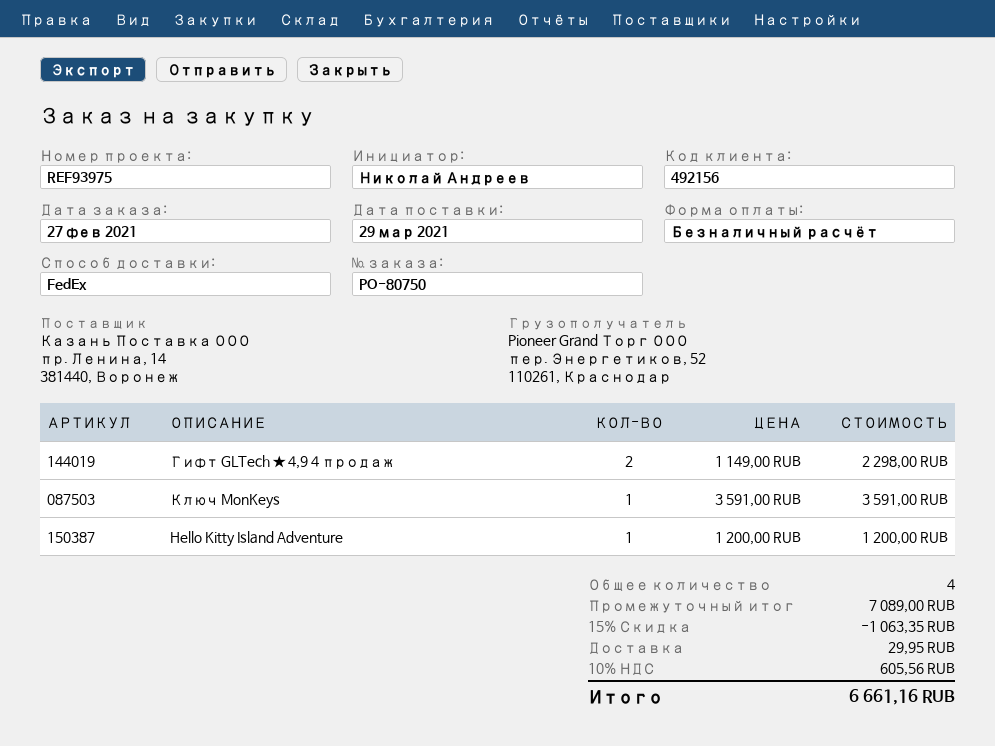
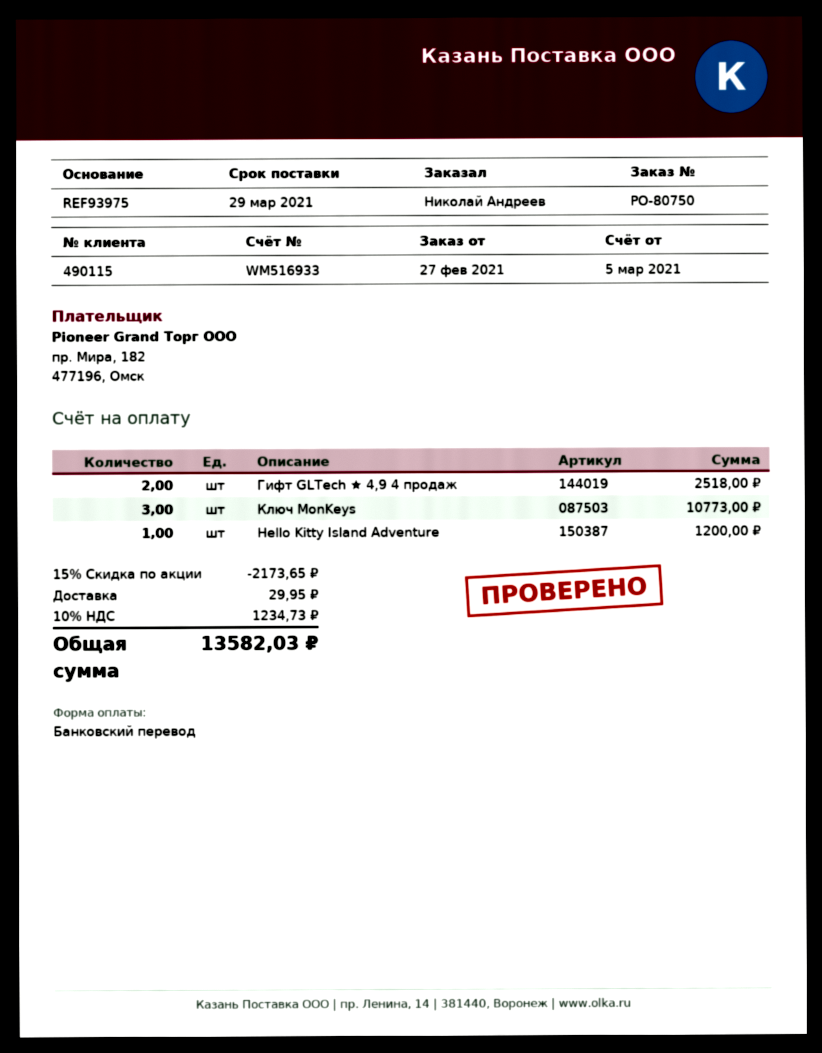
customer number: 492156 -> 490115
Гифт GLTech ★ 4,9 4 продаж: 2 for 2298.00 -> 2 for 2518.00
Ключ MonKeys: 1 for 3591.00 -> 3 for 10773.00
discount: 15% = 1063.35 -> 15% = 2173.65
tax: 10% = 605.56 -> 10% = 1234.73
total: 6661.16 -> 13582.03

